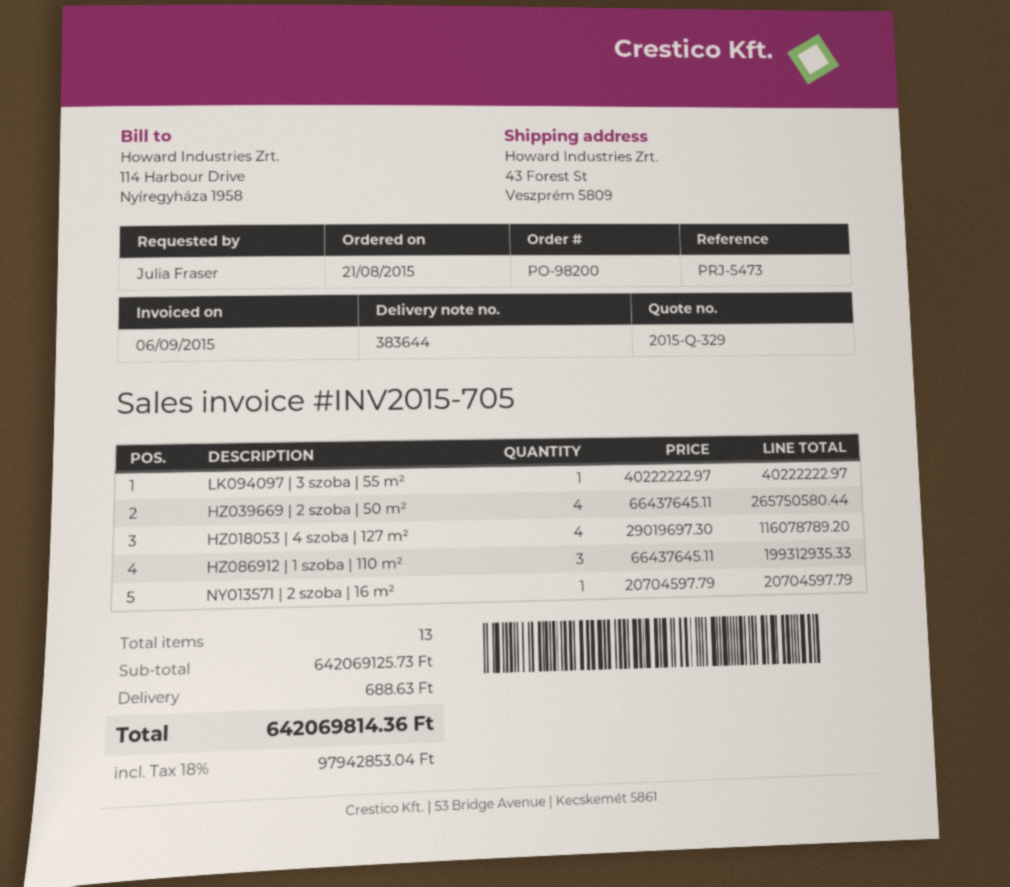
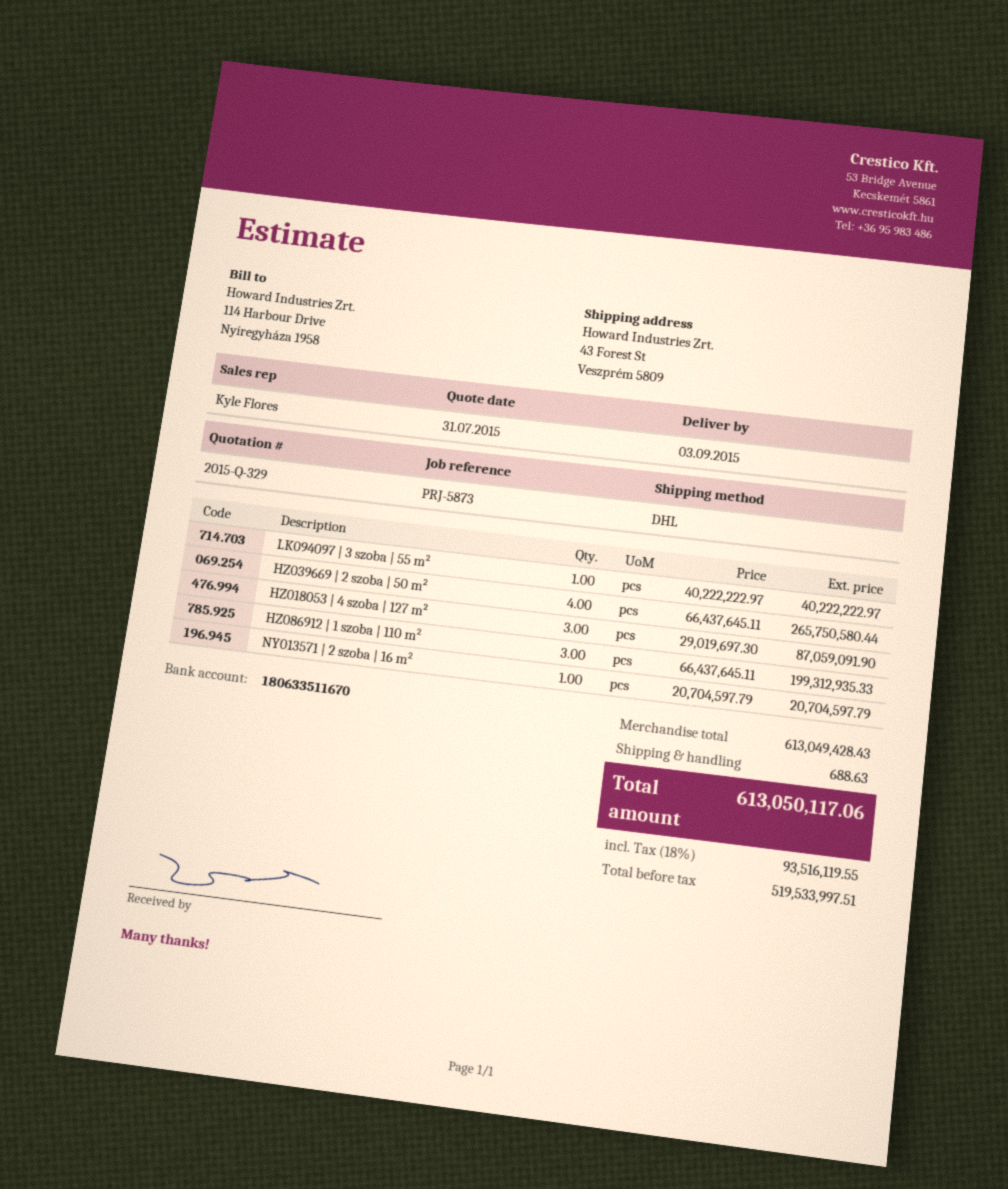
reference: PRJ-5473 -> PRJ-5873
HZ018053 | 4 szoba | 127 m²: 4 x 29019697.30 = 116078789.20 -> 3 x 29019697.30 = 87059091.90
subtotal: 642069125.73 -> 613049428.43
tax: 18% = 97942853.04 -> 18% = 93516119.55
total: 642069814.36 -> 613050117.06

